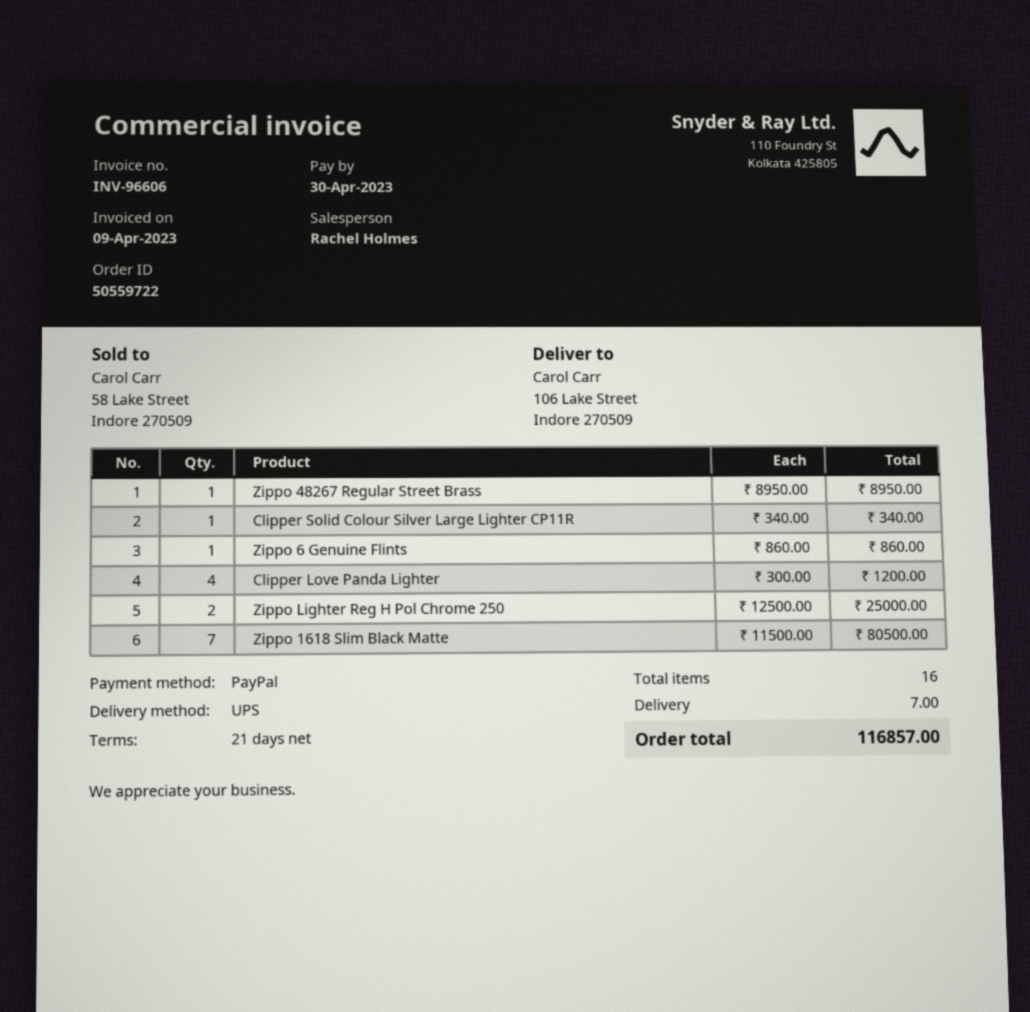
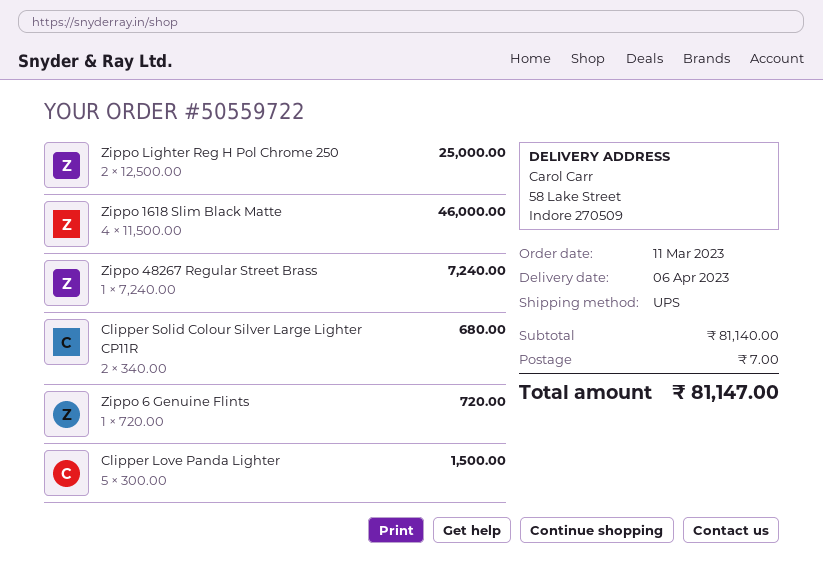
ship to: 106 Lake Street, Indore 270509 -> 58 Lake Street, Indore 270509
Zippo 48267 Regular Street Brass: 1 x 8950.00 = 8950.00 -> 1 x 7240.00 = 7240.00
Clipper Solid Colour Silver Large Lighter CP11R: 1 x 340.00 = 340.00 -> 2 x 340.00 = 680.00
Zippo 6 Genuine Flints: 1 x 860.00 = 860.00 -> 1 x 720.00 = 720.00
Clipper Love Panda Lighter: 4 x 300.00 = 1200.00 -> 5 x 300.00 = 1500.00
Zippo 1618 Slim Black Matte: 7 x 11500.00 = 80500.00 -> 4 x 11500.00 = 46000.00
total: 116857.00 -> 81147.00

